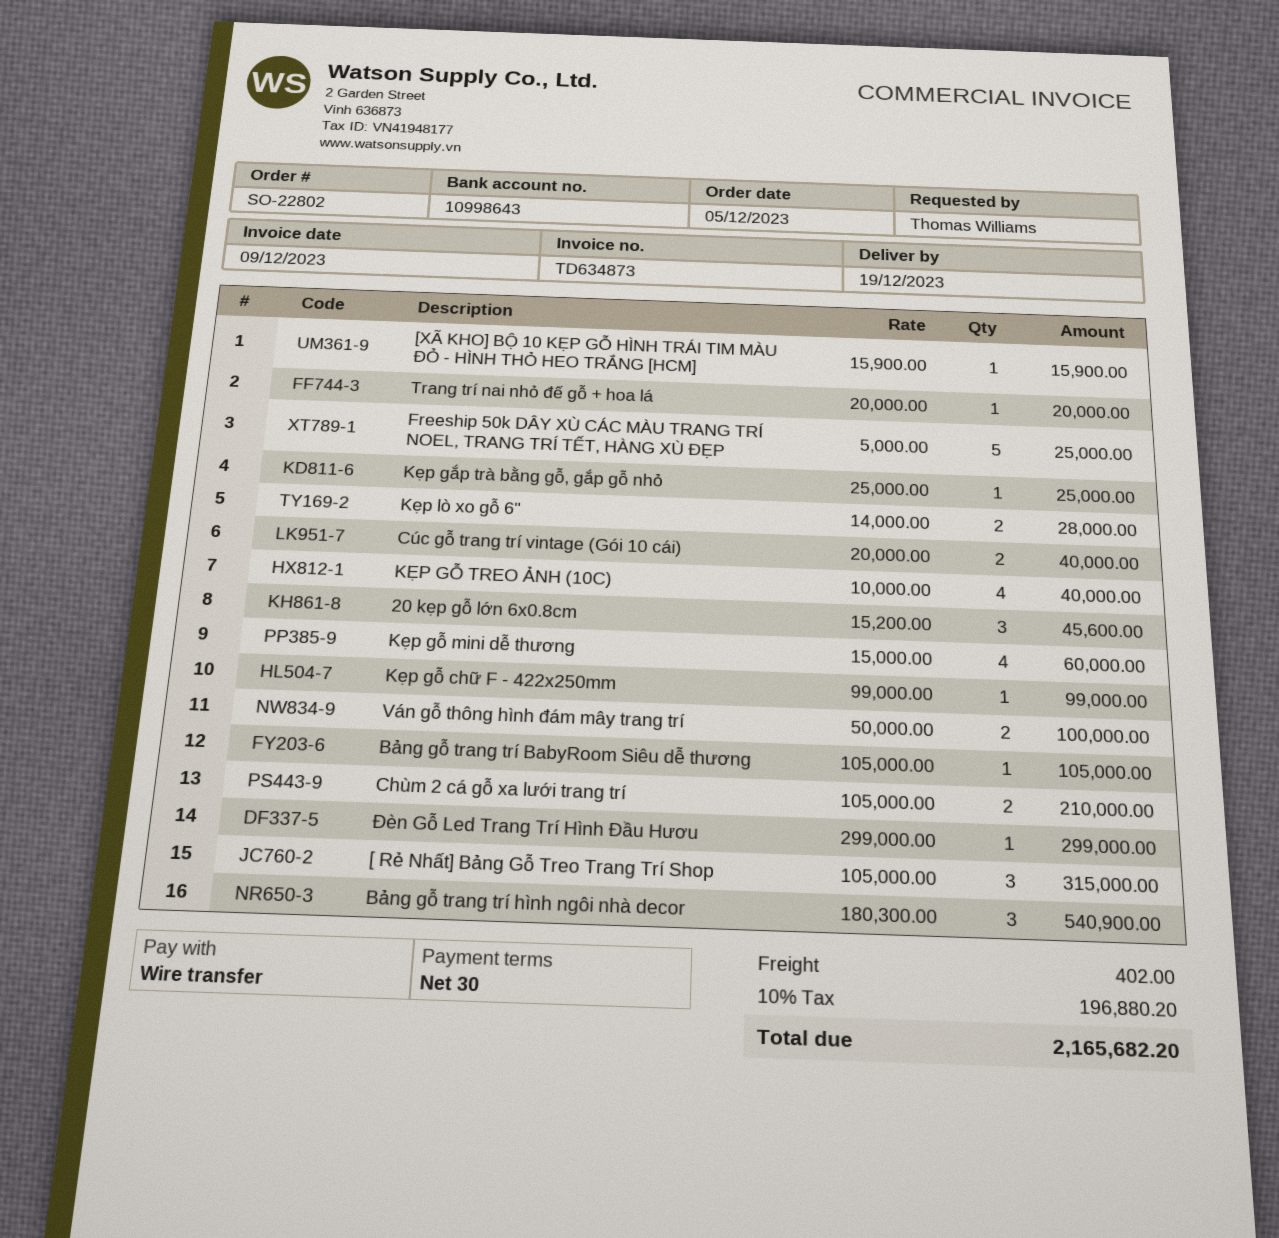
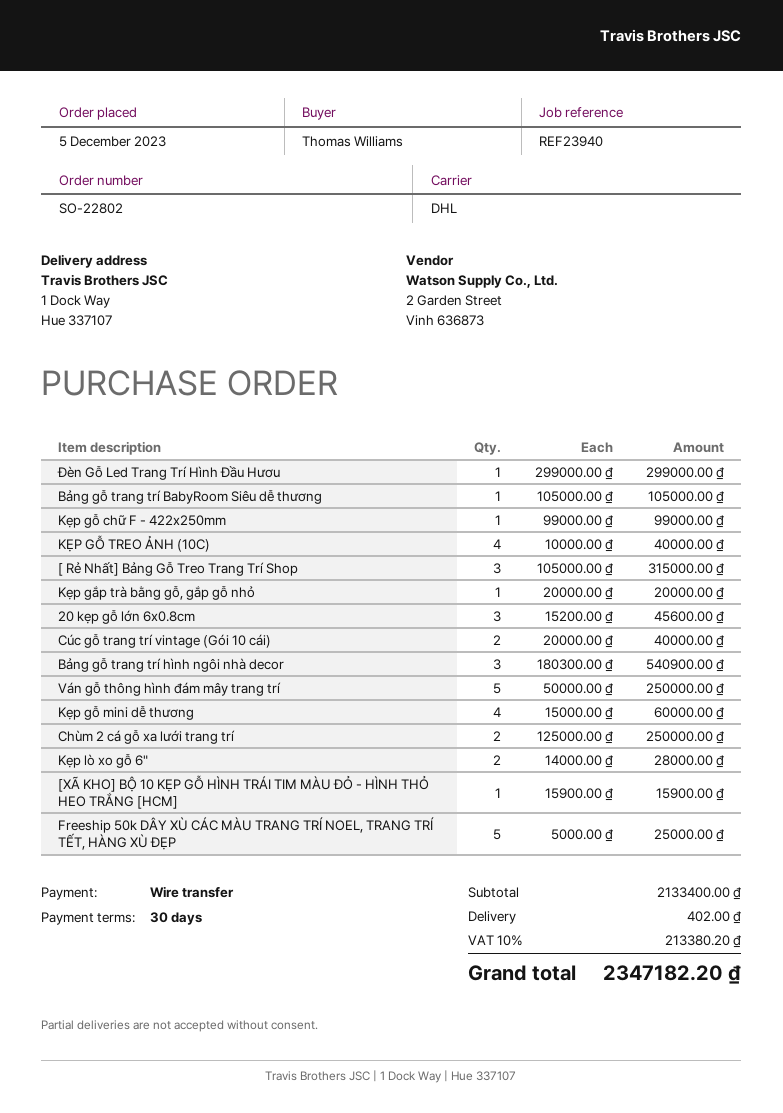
Trang trí nai nhỏ đế gỗ + hoa lá: 1 x 20000.00 = 20000.00 -> none
Kẹp gắp trà bằng gỗ, gắp gỗ nhỏ: 1 x 25000.00 = 25000.00 -> 1 x 20000.00 = 20000.00
Ván gỗ thông hình đám mây trang trí: 2 x 50000.00 = 100000.00 -> 5 x 50000.00 = 250000.00
Chùm 2 cá gỗ xa lưới trang trí: 2 x 105000.00 = 210000.00 -> 2 x 125000.00 = 250000.00
tax: 10% = 196880.20 -> 10% = 213380.20
total: 2165682.20 -> 2347182.20

